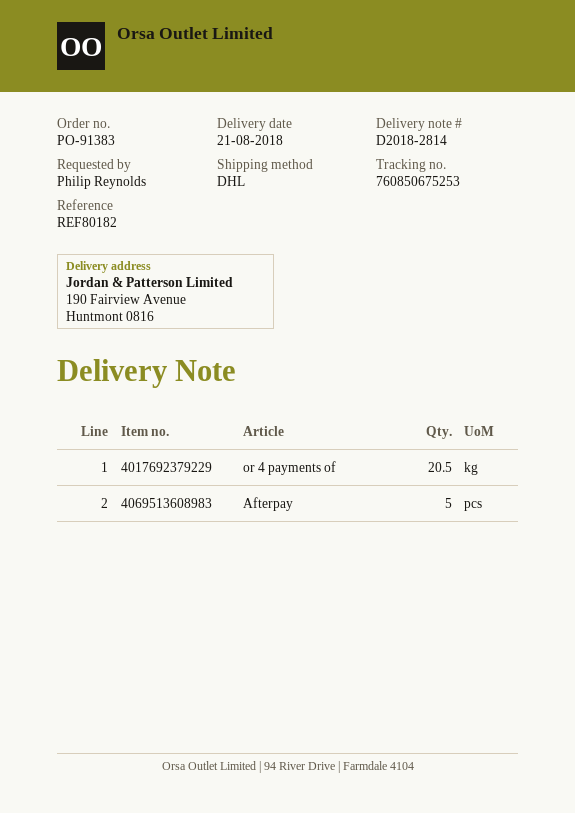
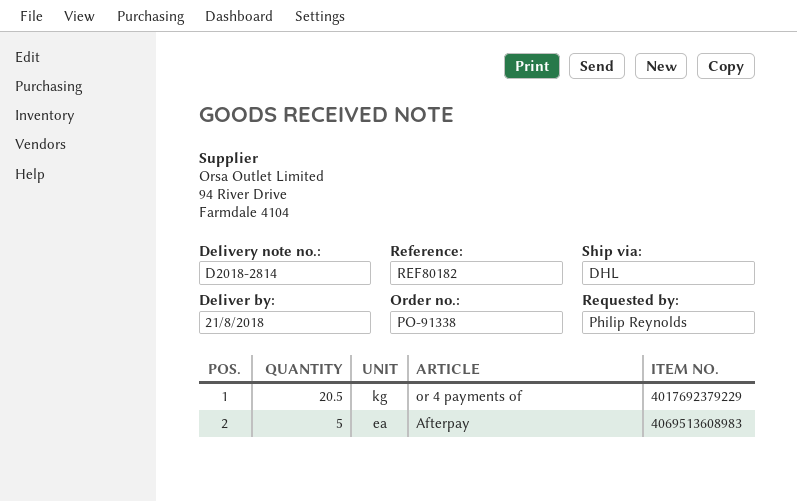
order number: PO-91383 -> PO-91338

